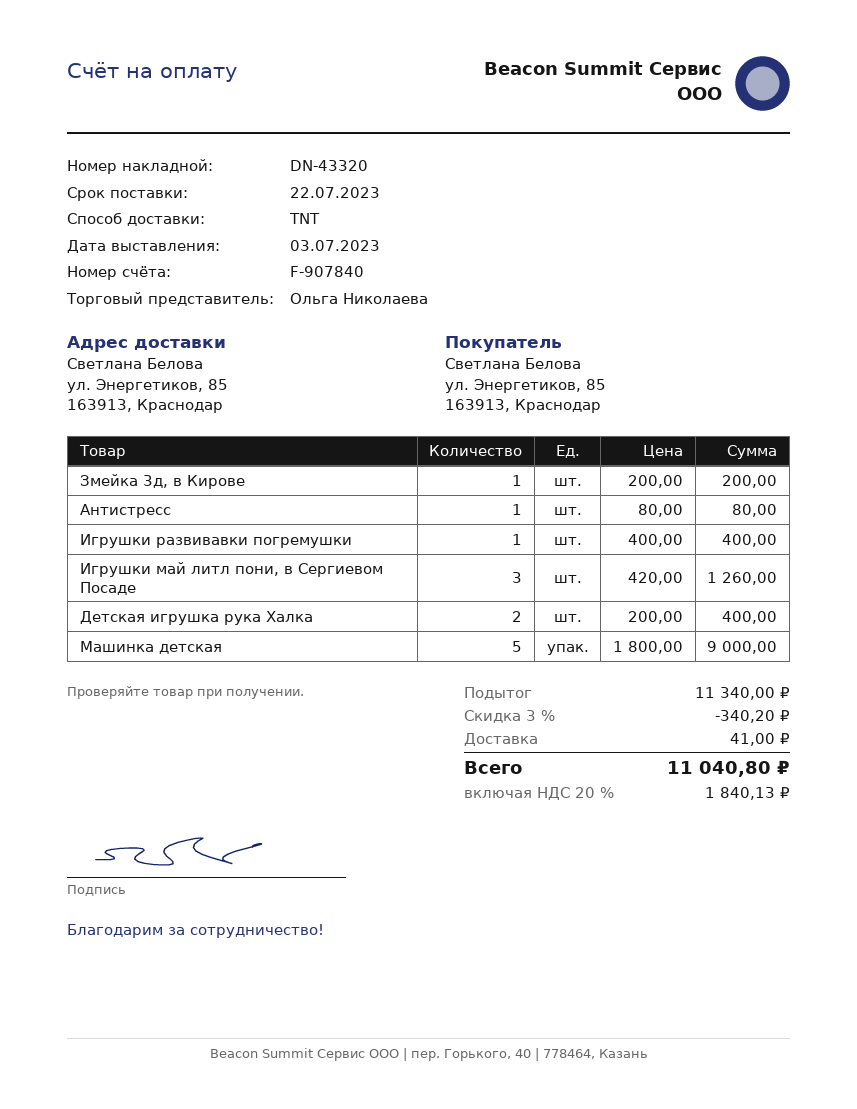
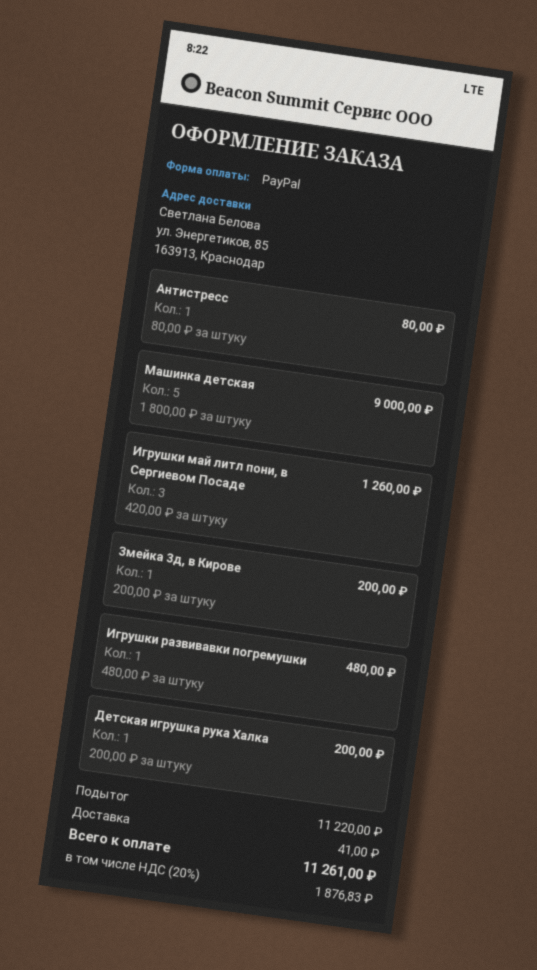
Игрушки развивавки погремушки: 1 x 400.00 = 400.00 -> 1 x 480.00 = 480.00
Детская игрушка рука Халка: 2 x 200.00 = 400.00 -> 1 x 200.00 = 200.00
subtotal: 11340.00 -> 11220.00
discount: 3% = 340.20 -> none
tax: 20% = 1840.13 -> 20% = 1876.83
total: 11040.80 -> 11261.00

